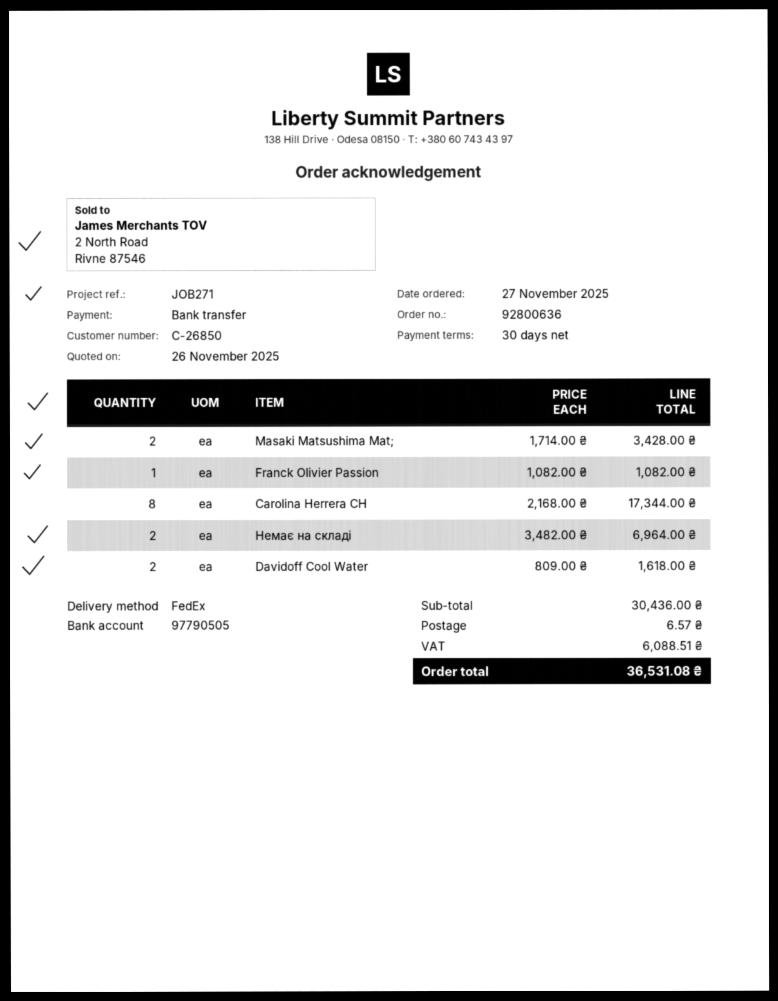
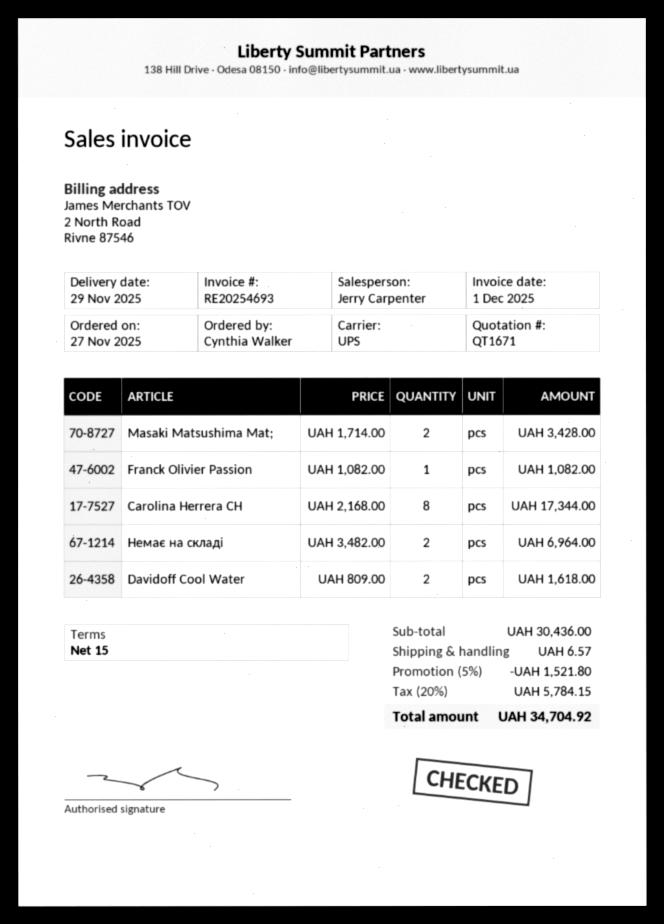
payment terms: 30 days -> 15 days
shipping method: FedEx -> UPS
discount: none -> 5% = 1521.80
tax: 6088.51 -> 5784.15
total: 36531.08 -> 34704.92

